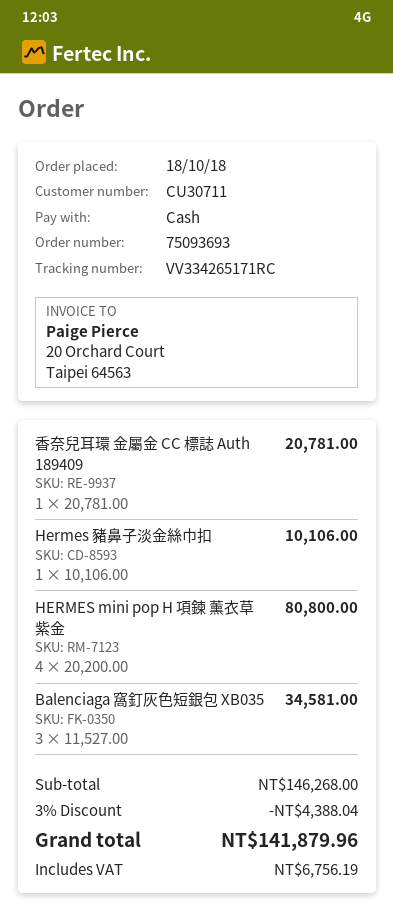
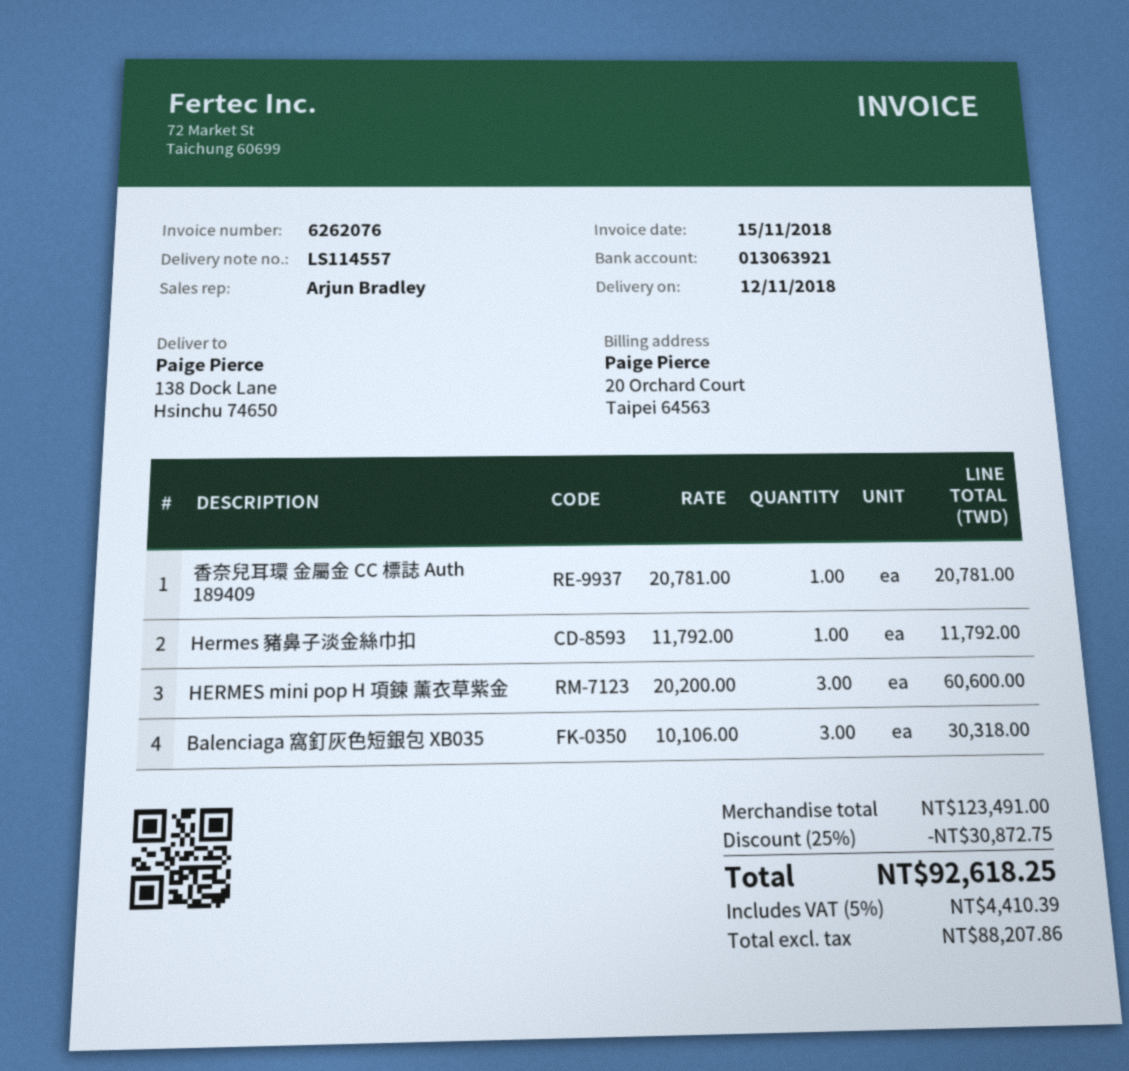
Hermes 豬鼻子淡金絲巾扣: 1 x 10106.00 = 10106.00 -> 1 x 11792.00 = 11792.00
HERMES mini pop H 項鍊 薰衣草紫金: 4 x 20200.00 = 80800.00 -> 3 x 20200.00 = 60600.00
Balenciaga 窩釘灰色短銀包 XB035: 3 x 11527.00 = 34581.00 -> 3 x 10106.00 = 30318.00
subtotal: 146268.00 -> 123491.00
discount: 3% = 4388.04 -> 25% = 30872.75
tax: 6756.19 -> 4410.39
total: 141879.96 -> 92618.25

